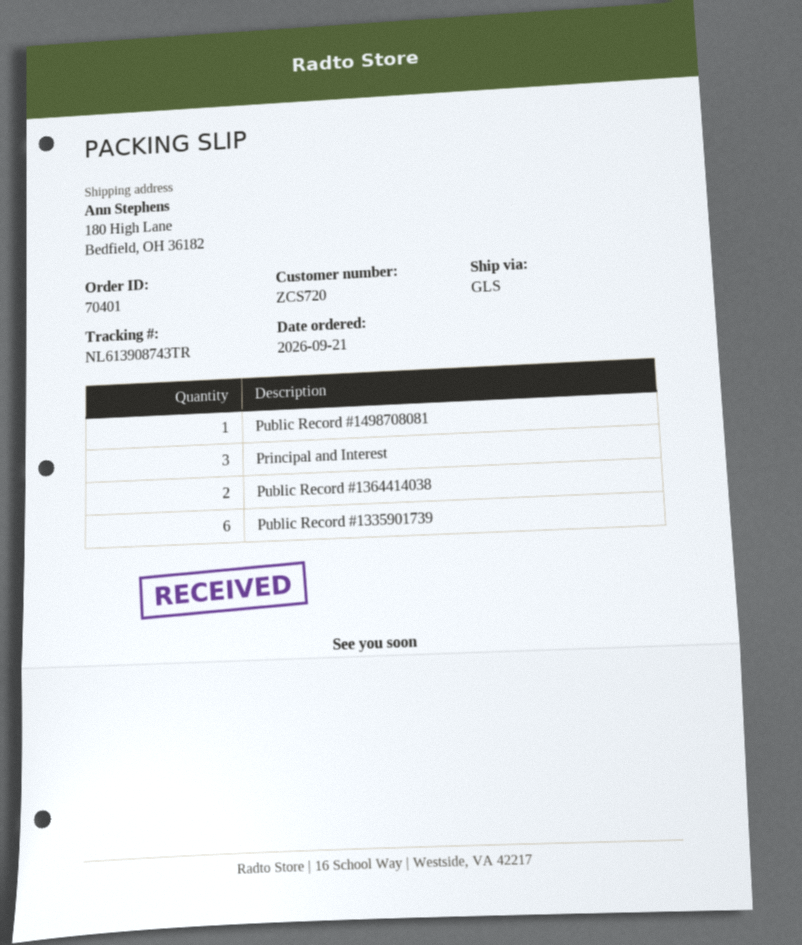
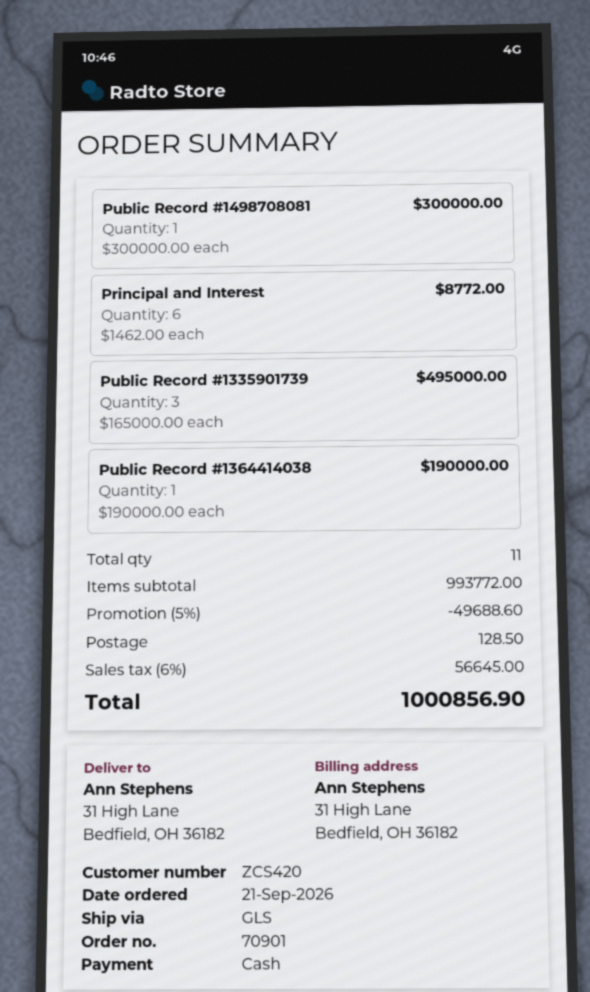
order number: 70401 -> 70901
customer number: ZCS720 -> ZCS420
ship to: 180 High Lane, Bedfield, OH 36182 -> 31 High Lane, Bedfield, OH 36182
Principal and Interest: 3 -> 6
Public Record #1364414038: 2 -> 1
Public Record #1335901739: 6 -> 3

